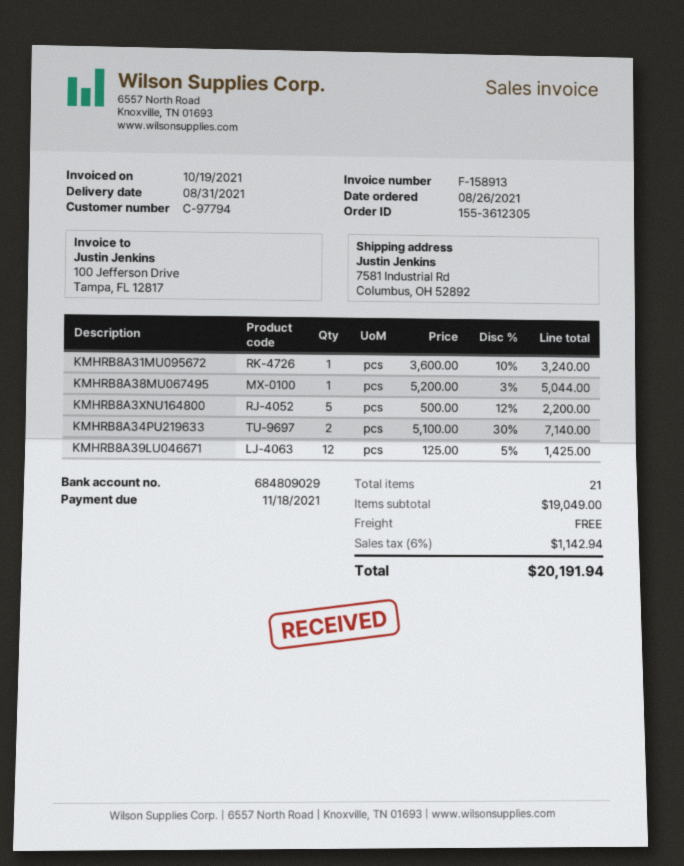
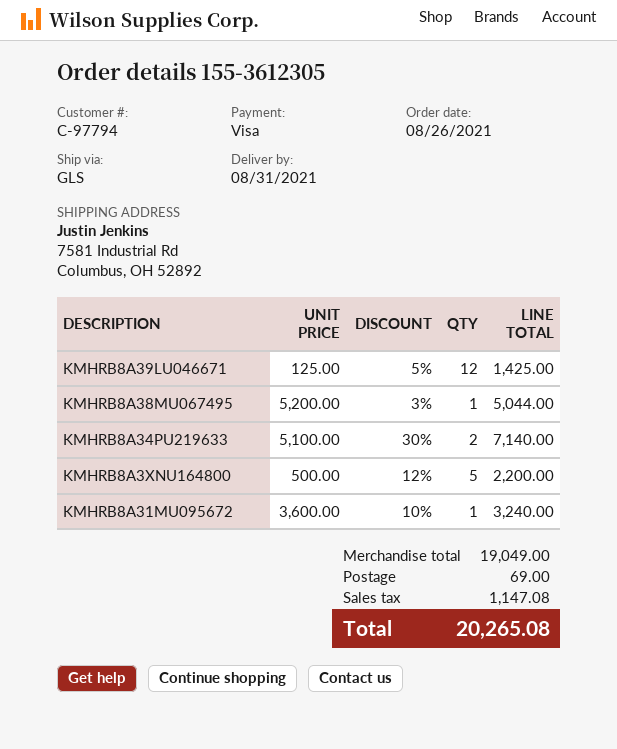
shipping: 0.00 -> 69.00
tax: 1142.94 -> 1147.08
total: 20191.94 -> 20265.08

